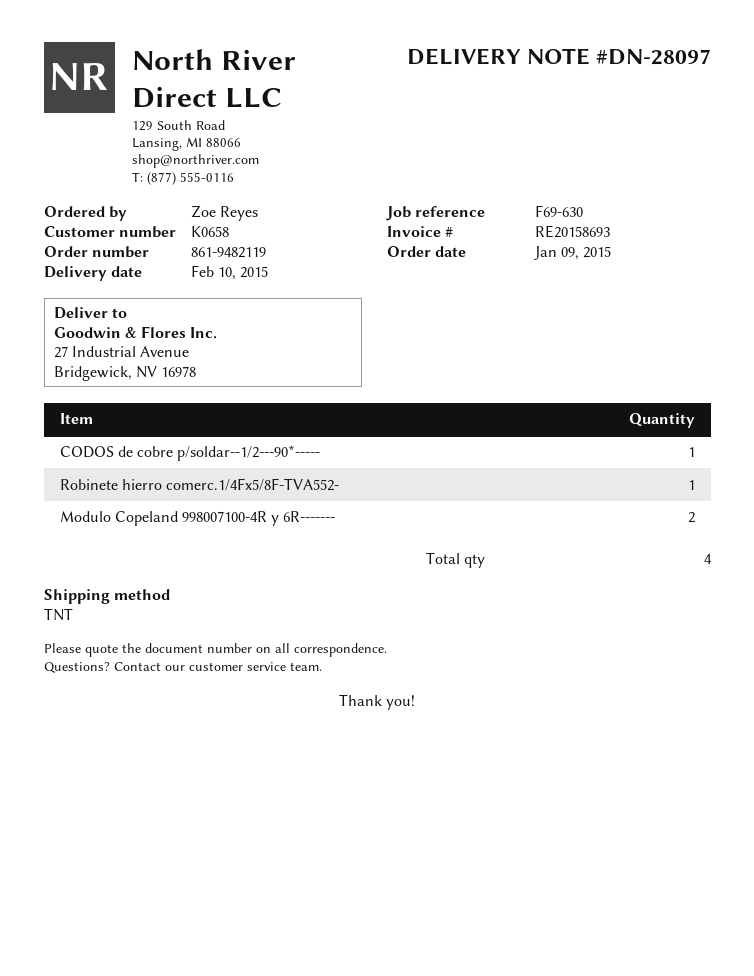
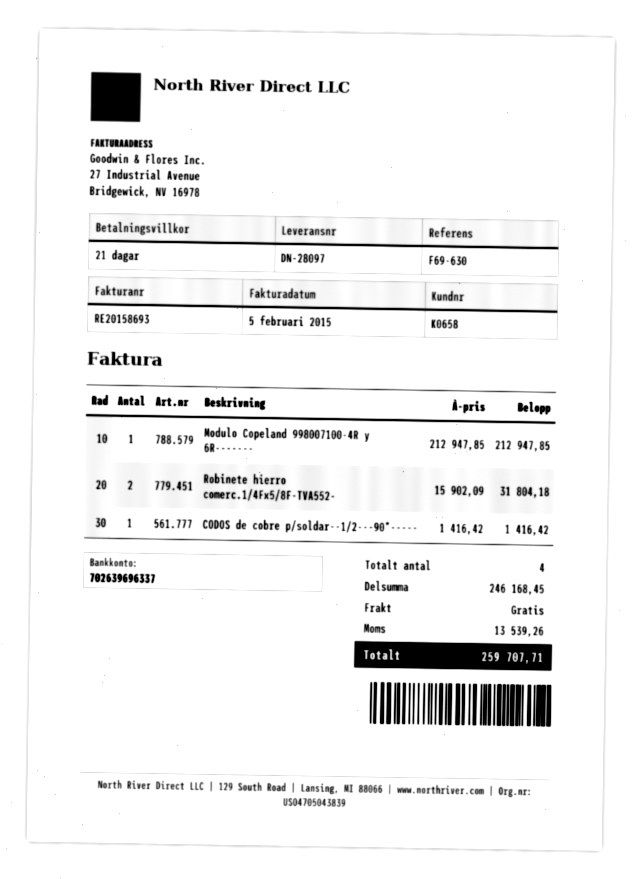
Robinete hierro comerc.1/4Fx5/8F-TVA552-: 1 -> 2
Modulo Copeland 998007100-4R y 6R-------: 2 -> 1

